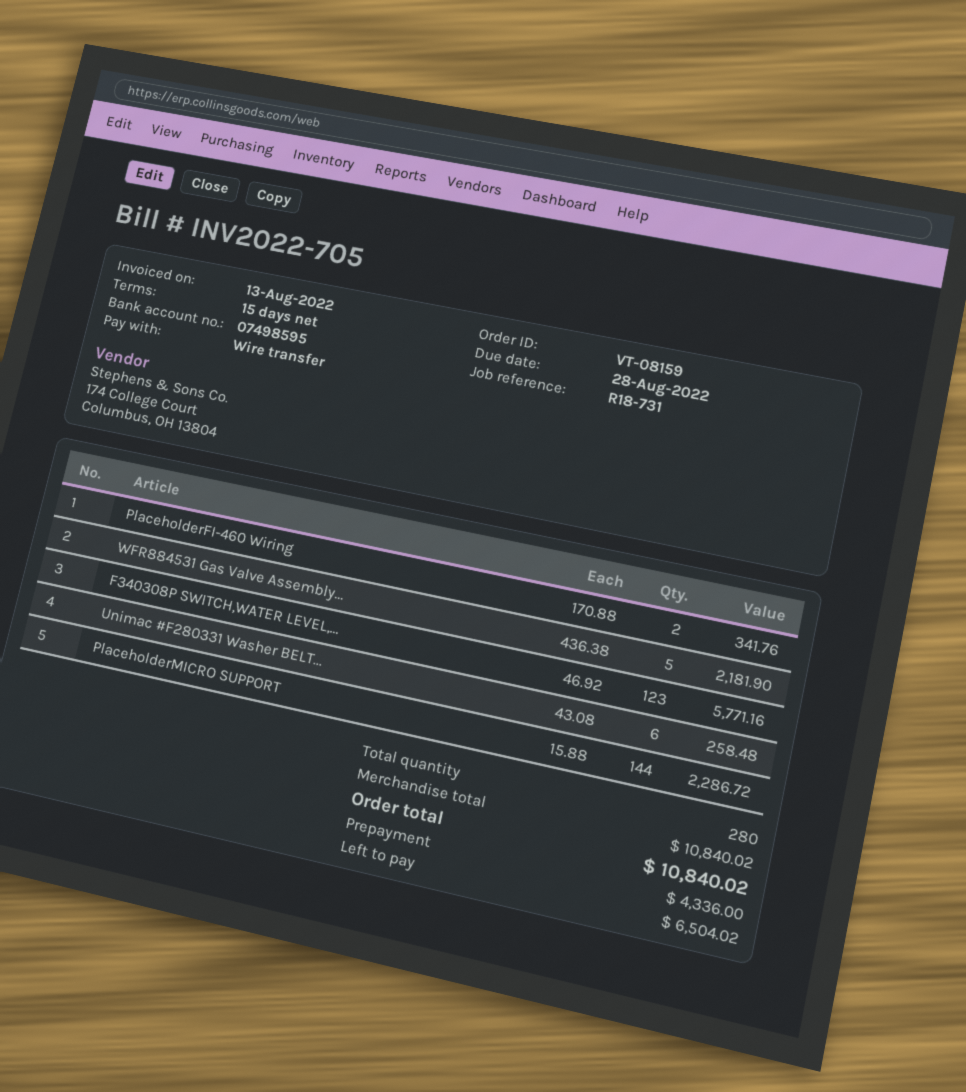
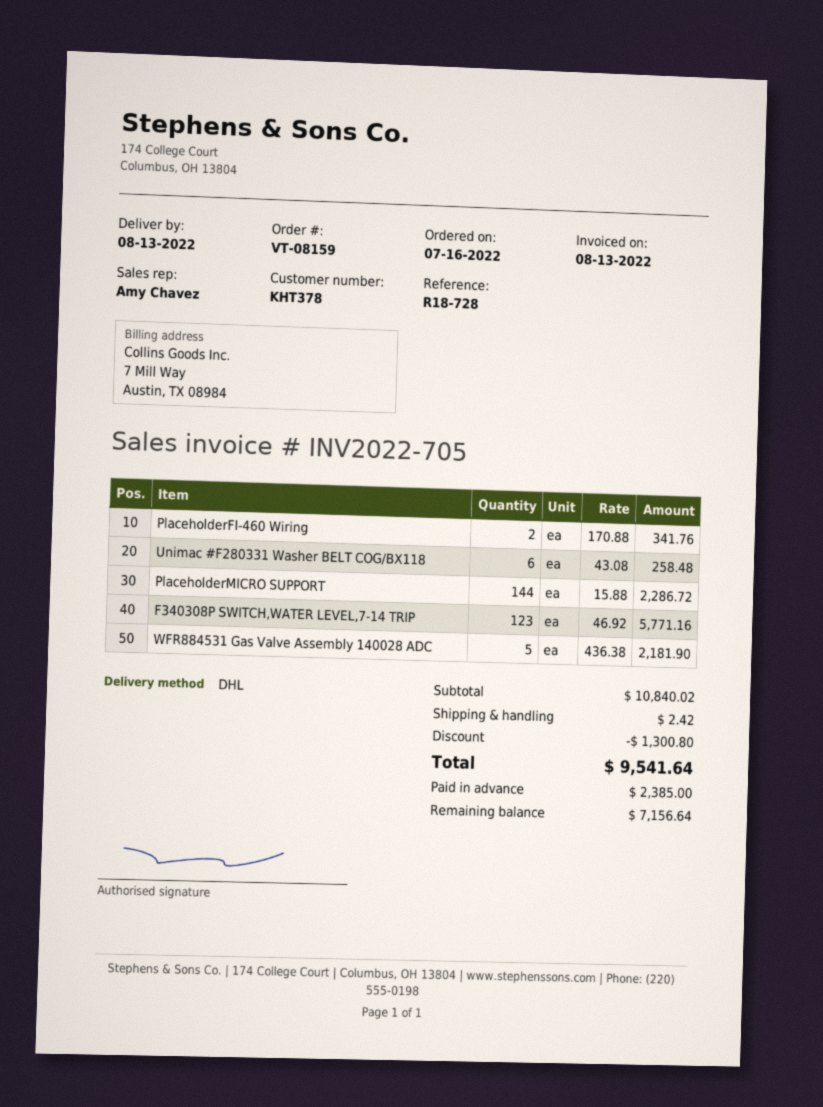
reference: R18-731 -> R18-728
discount: none -> 1300.80
shipping: none -> 2.42
total: 10840.02 -> 9541.64
deposit: 4336.00 -> 2385.00
balance: 6504.02 -> 7156.64

